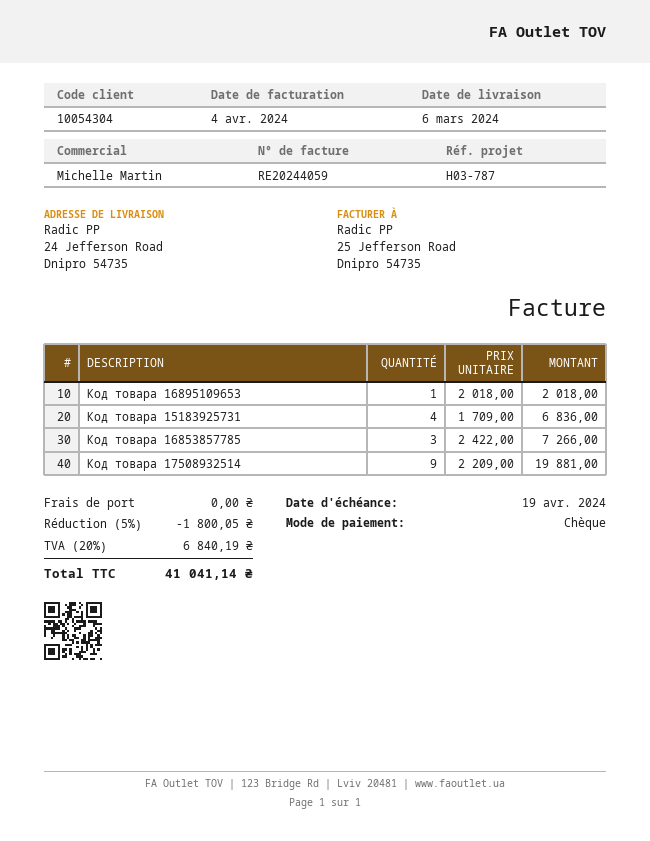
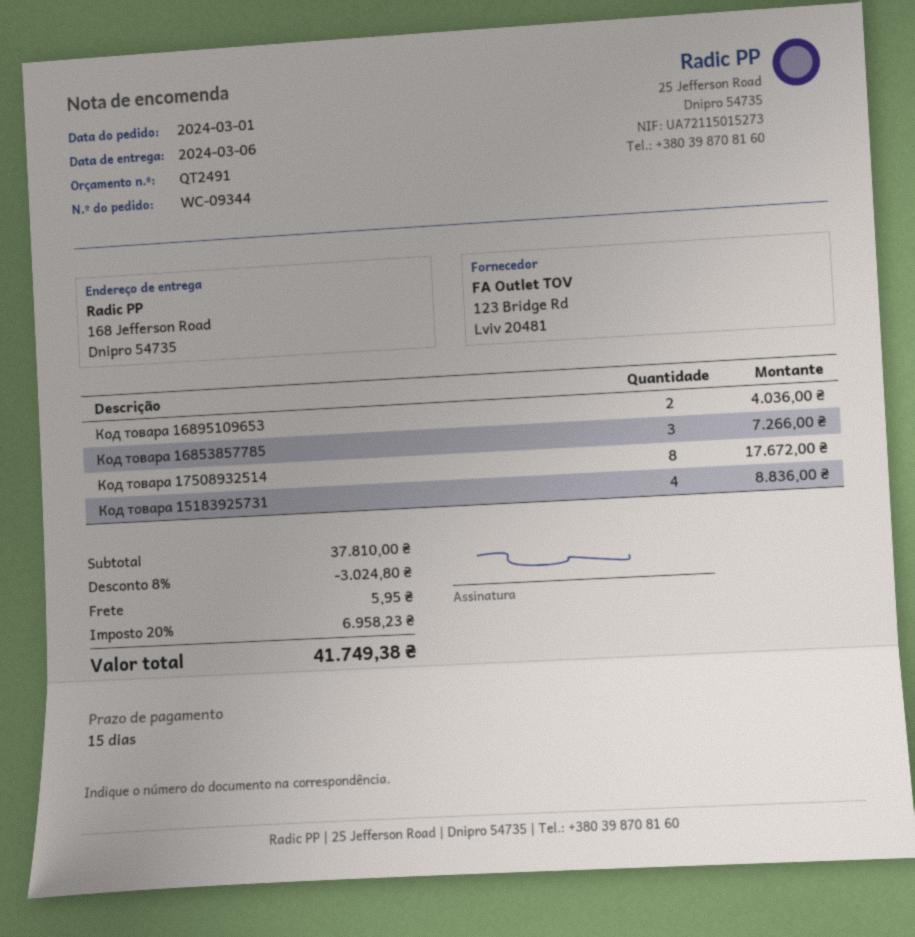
ship to: 24 Jefferson Road, Dnipro 54735 -> 168 Jefferson Road, Dnipro 54735
Код товара 16895109653: 1 for 2018.00 -> 2 for 4036.00
Код товара 15183925731: 4 for 6836.00 -> 4 for 8836.00
Код товара 17508932514: 9 for 19881.00 -> 8 for 17672.00
discount: 5% = 1800.05 -> 8% = 3024.80
shipping: 0.00 -> 5.95
tax: 20% = 6840.19 -> 20% = 6958.23
total: 41041.14 -> 41749.38

